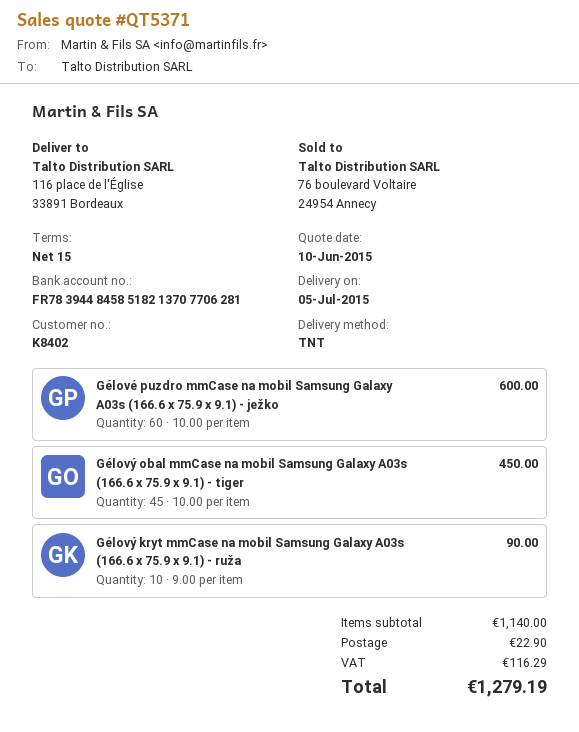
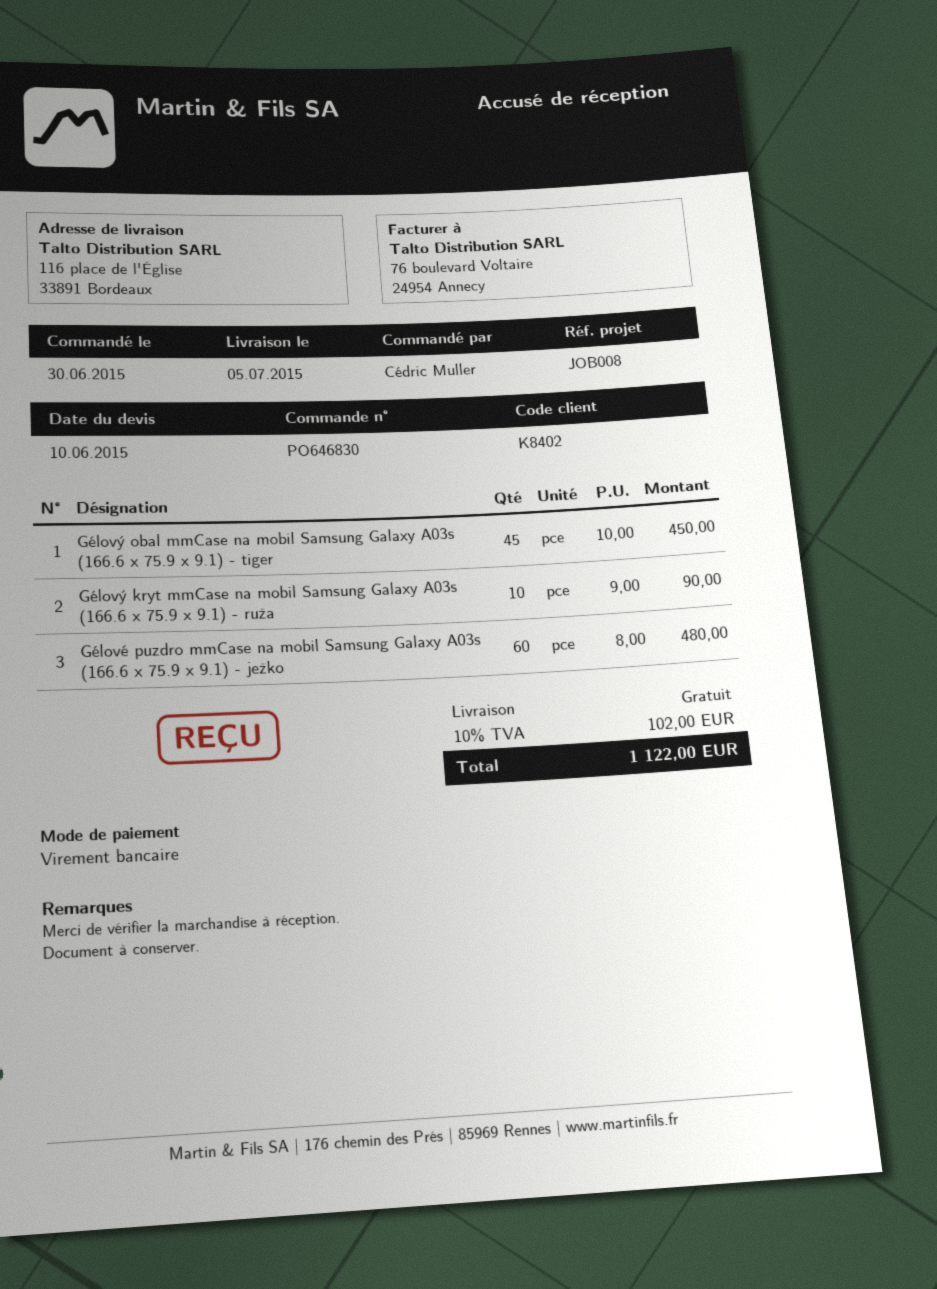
Gélové puzdro mmCase na mobil Samsung Galaxy A03s (166.6 x 75.9 x 9.1) - ježko: 60 x 10.00 = 600.00 -> 60 x 8.00 = 480.00
shipping: 22.90 -> 0.00
tax: 116.29 -> 102.00
total: 1279.19 -> 1122.00

